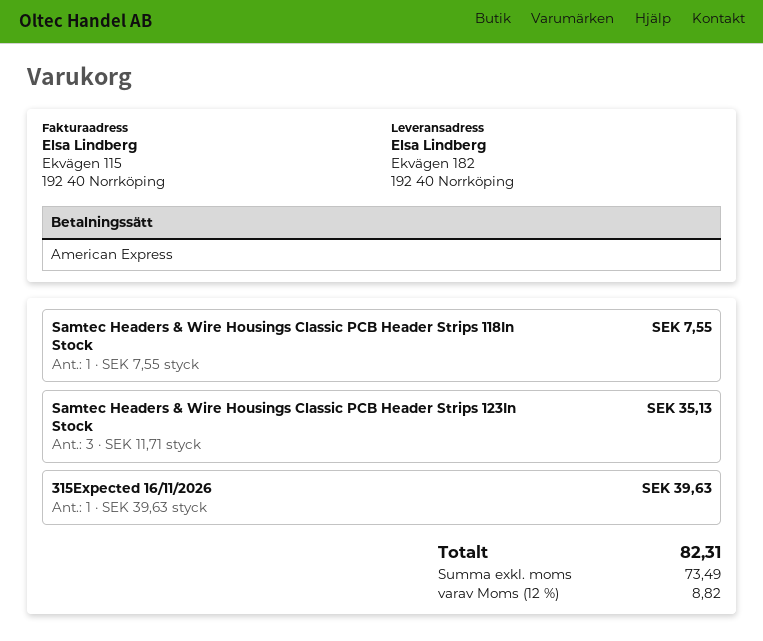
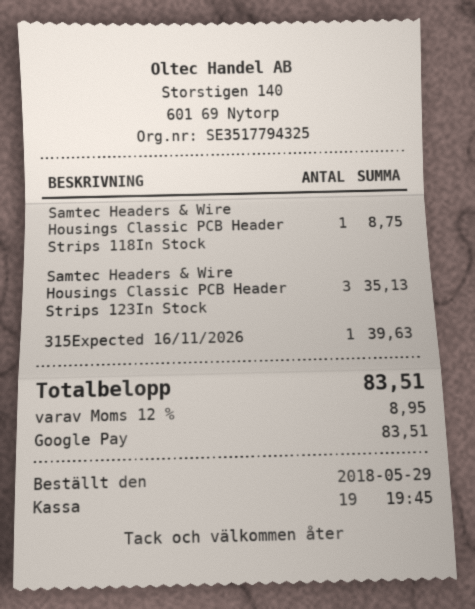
payment method: American Express -> Google Pay
Samtec Headers & Wire Housings Classic PCB Header Strips 118In Stock: 1 for 7.55 -> 1 for 8.75
tax: 12% = 8.82 -> 12% = 8.95
total: 82.31 -> 83.51

